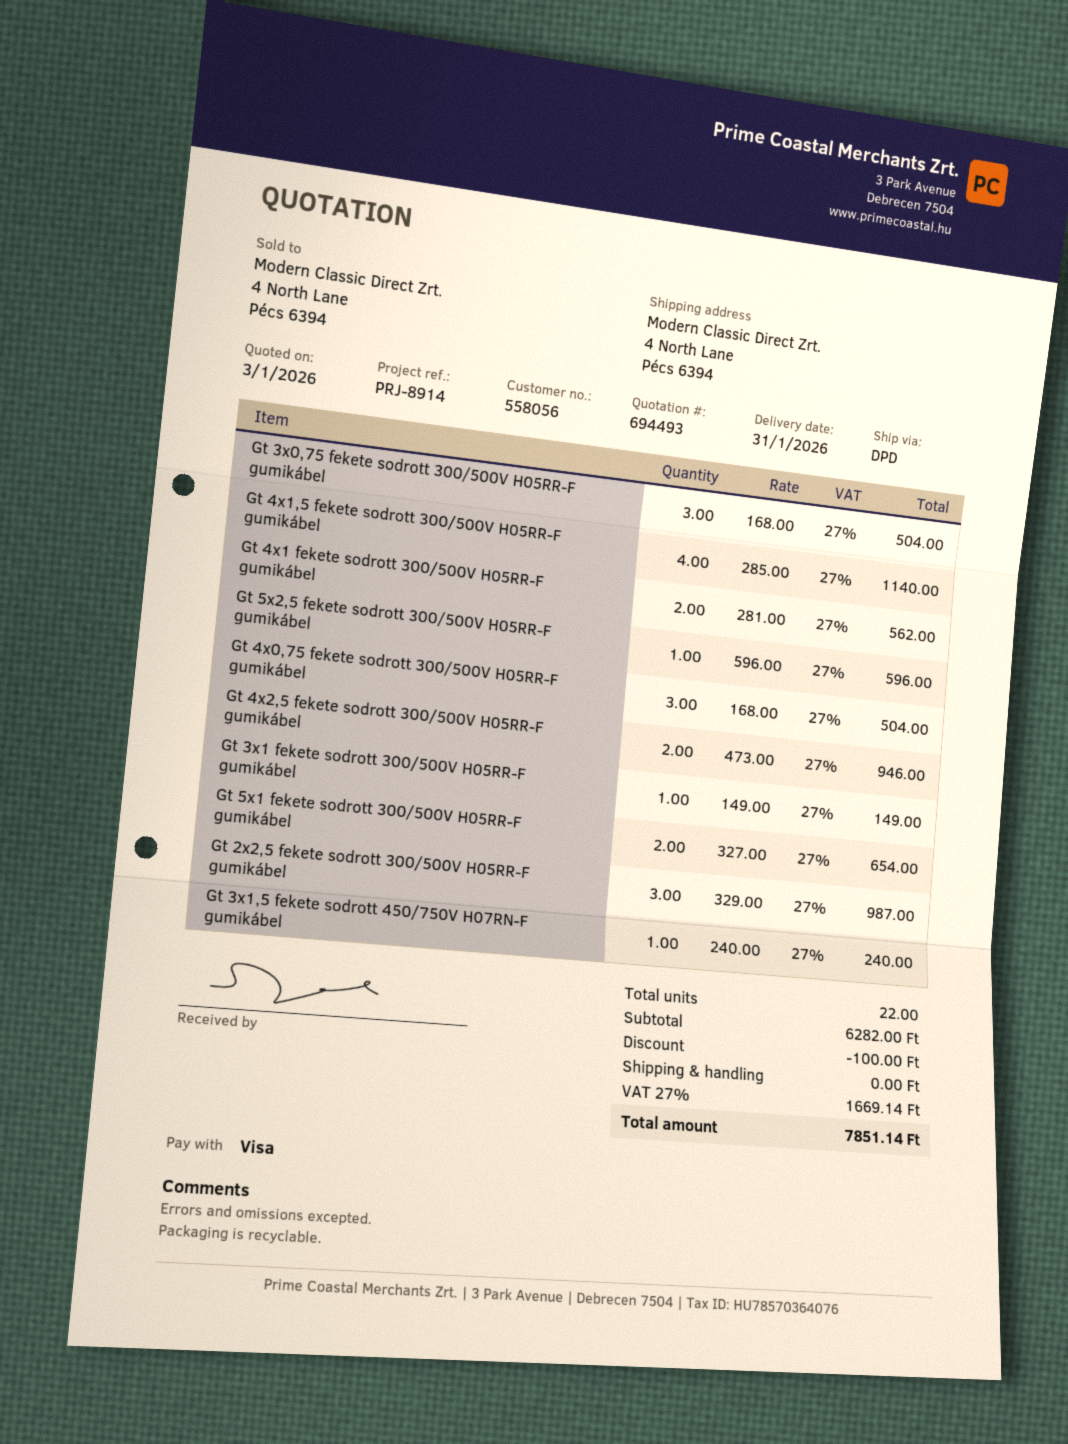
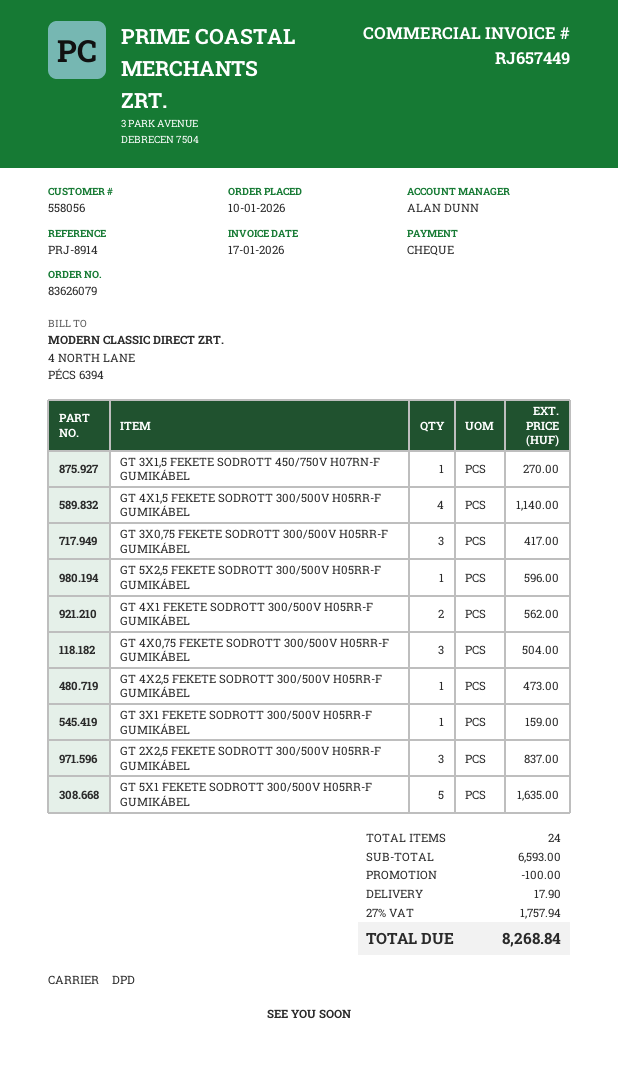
payment method: Visa -> cheque
Gt 3x0,75 fekete sodrott 300/500V H05RR-F gumikábel: 3 for 504.00 -> 3 for 417.00
Gt 4x2,5 fekete sodrott 300/500V H05RR-F gumikábel: 2 for 946.00 -> 1 for 473.00
Gt 3x1 fekete sodrott 300/500V H05RR-F gumikábel: 1 for 149.00 -> 1 for 159.00
Gt 5x1 fekete sodrott 300/500V H05RR-F gumikábel: 2 for 654.00 -> 5 for 1635.00
Gt 2x2,5 fekete sodrott 300/500V H05RR-F gumikábel: 3 for 987.00 -> 3 for 837.00
Gt 3x1,5 fekete sodrott 450/750V H07RN-F gumikábel: 1 for 240.00 -> 1 for 270.00
total quantity: 22 -> 24
subtotal: 6282.00 -> 6593.00
shipping: 0.00 -> 17.90
tax: 27% = 1669.14 -> 27% = 1757.94
total: 7851.14 -> 8268.84

